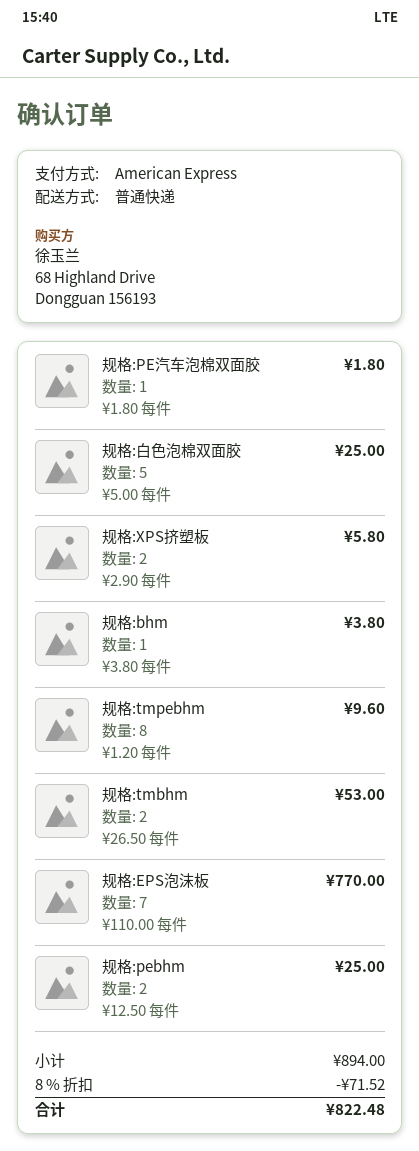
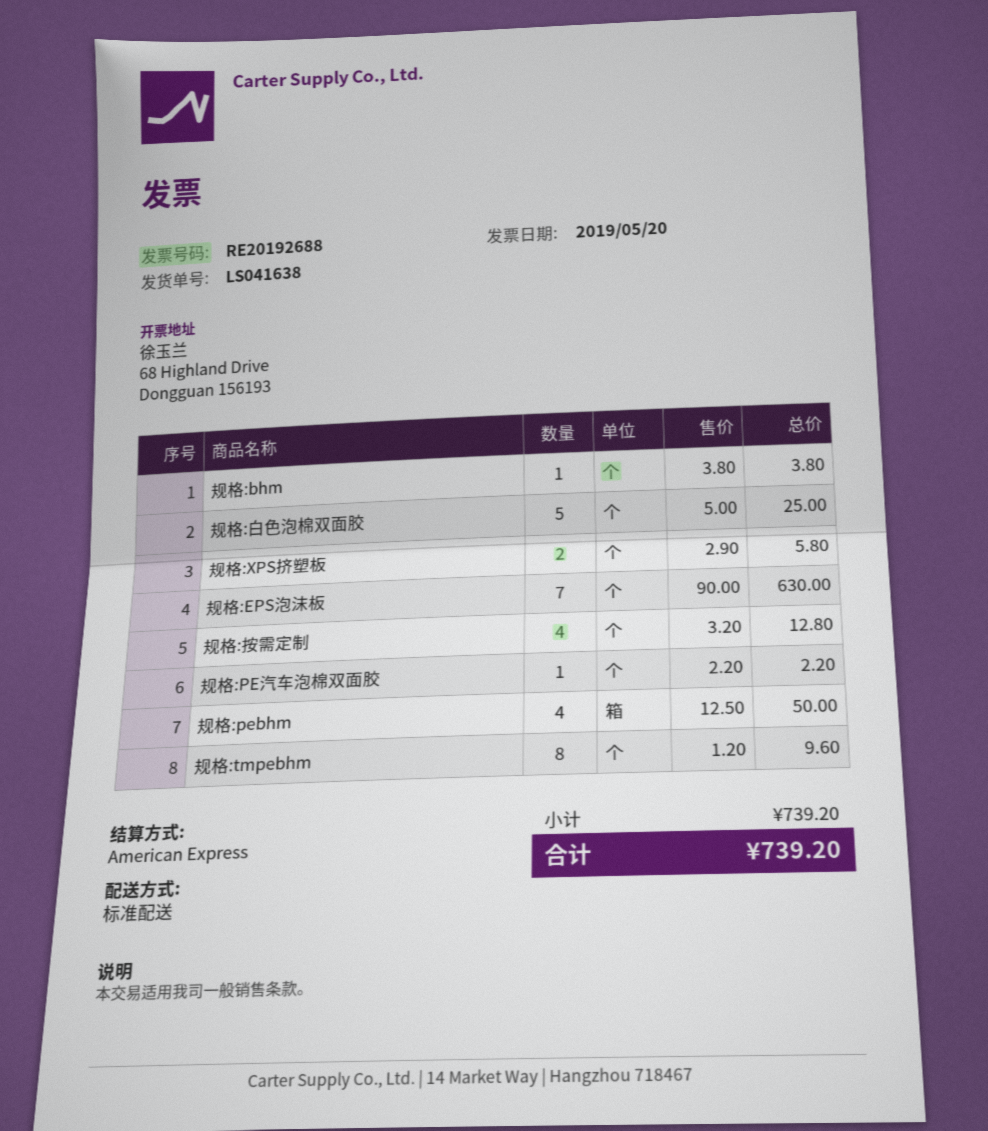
规格:PE汽车泡棉双面胶: 1 x 1.80 = 1.80 -> 1 x 2.20 = 2.20
规格:tmbhm: 2 x 26.50 = 53.00 -> none
规格:EPS泡沫板: 7 x 110.00 = 770.00 -> 7 x 90.00 = 630.00
规格:pebhm: 2 x 12.50 = 25.00 -> 4 x 12.50 = 50.00
规格:按需定制: none -> 4 x 3.20 = 12.80
subtotal: 894.00 -> 739.20
discount: 8% = 71.52 -> none
total: 822.48 -> 739.20

